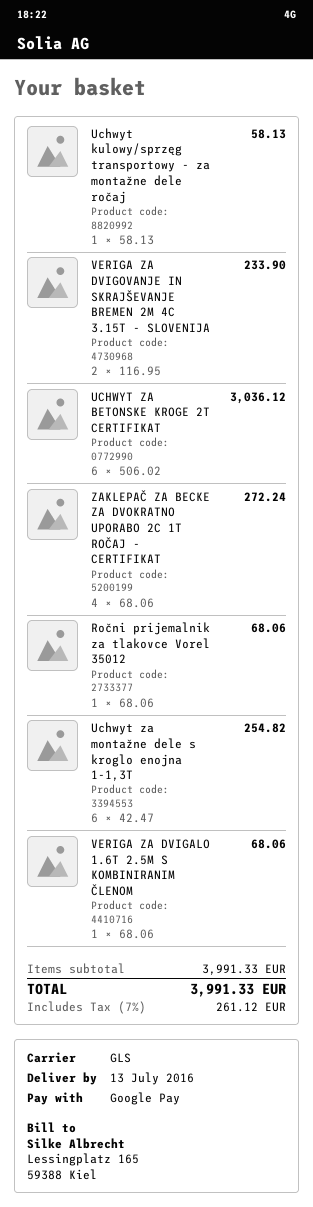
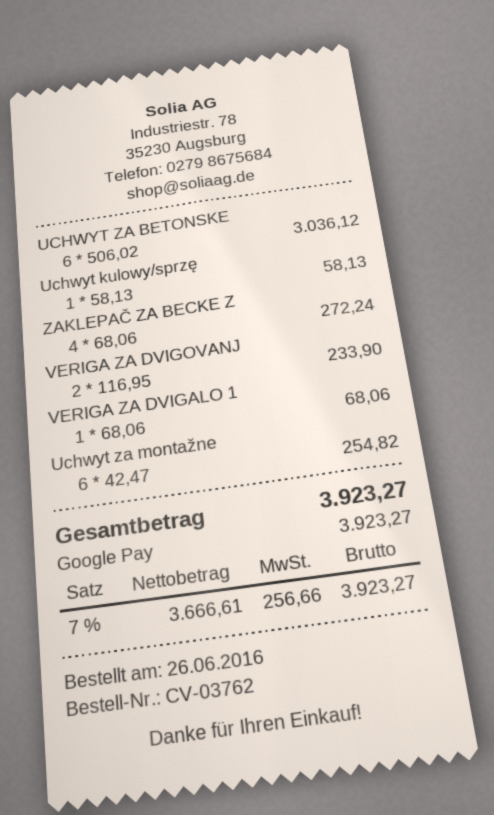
Ročni prijemalnik za tlakovce Vorel 35012: 1 x 68.06 = 68.06 -> none
tax: 7% = 261.12 -> 7% = 256.66
total: 3991.33 -> 3923.27

